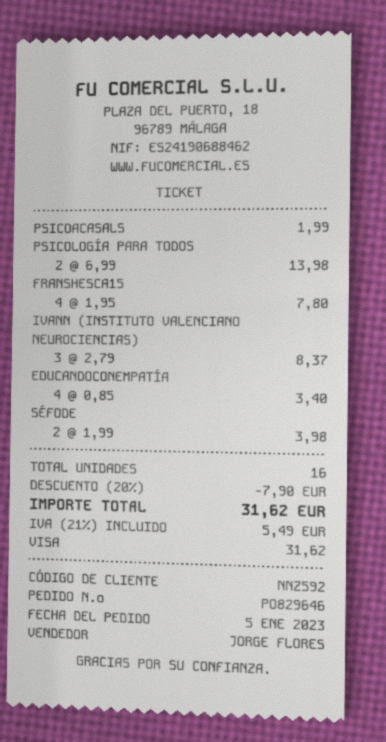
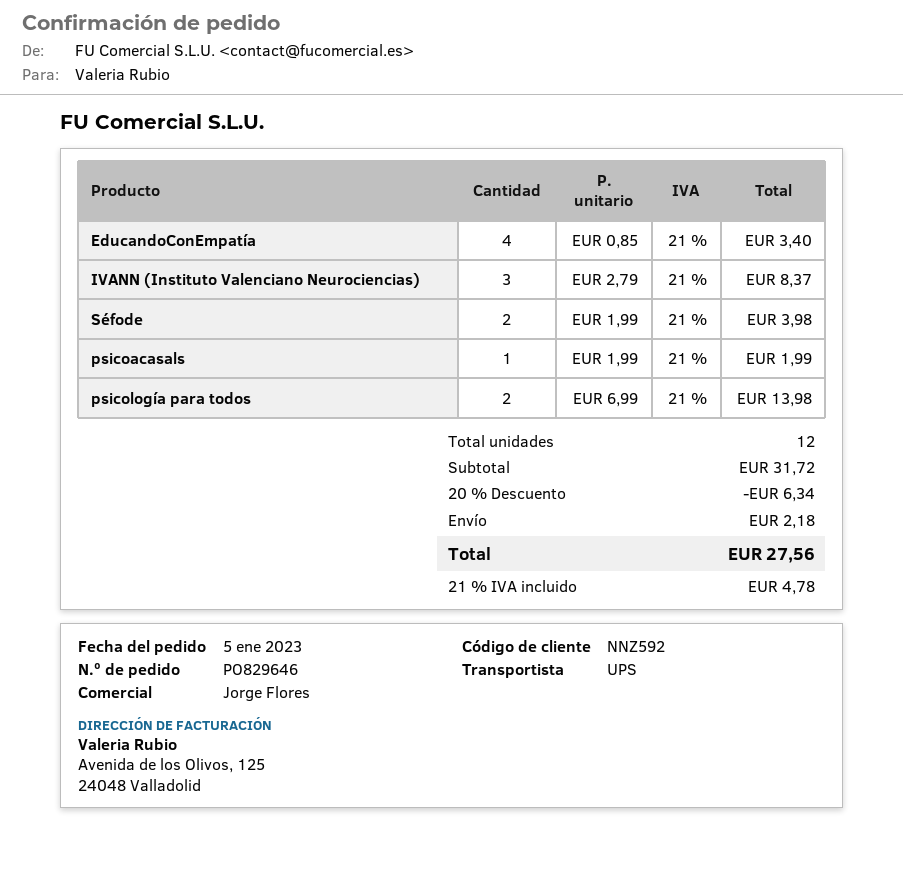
FRANSHESCA15: 4 x 1.95 = 7.80 -> none
total quantity: 16 -> 12
discount: 20% = 7.90 -> 20% = 6.34
shipping: none -> 2.18
tax: 21% = 5.49 -> 21% = 4.78
total: 31.62 -> 27.56

